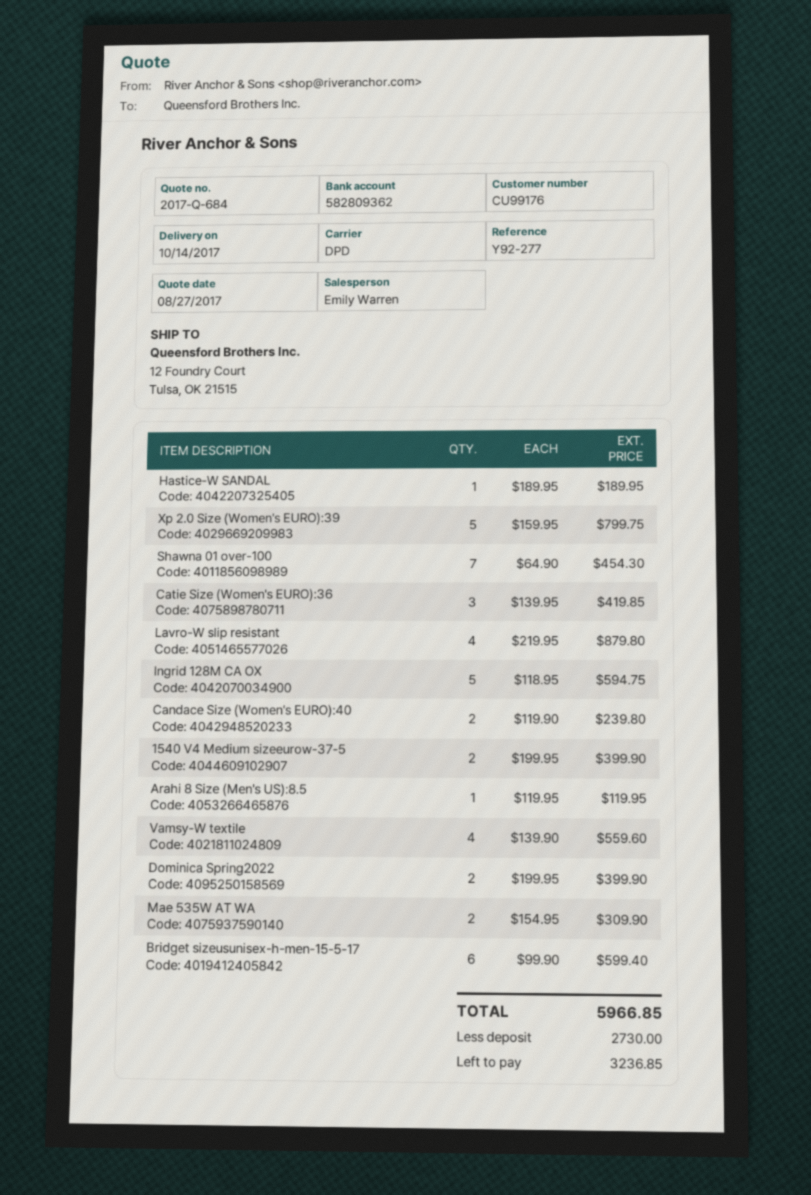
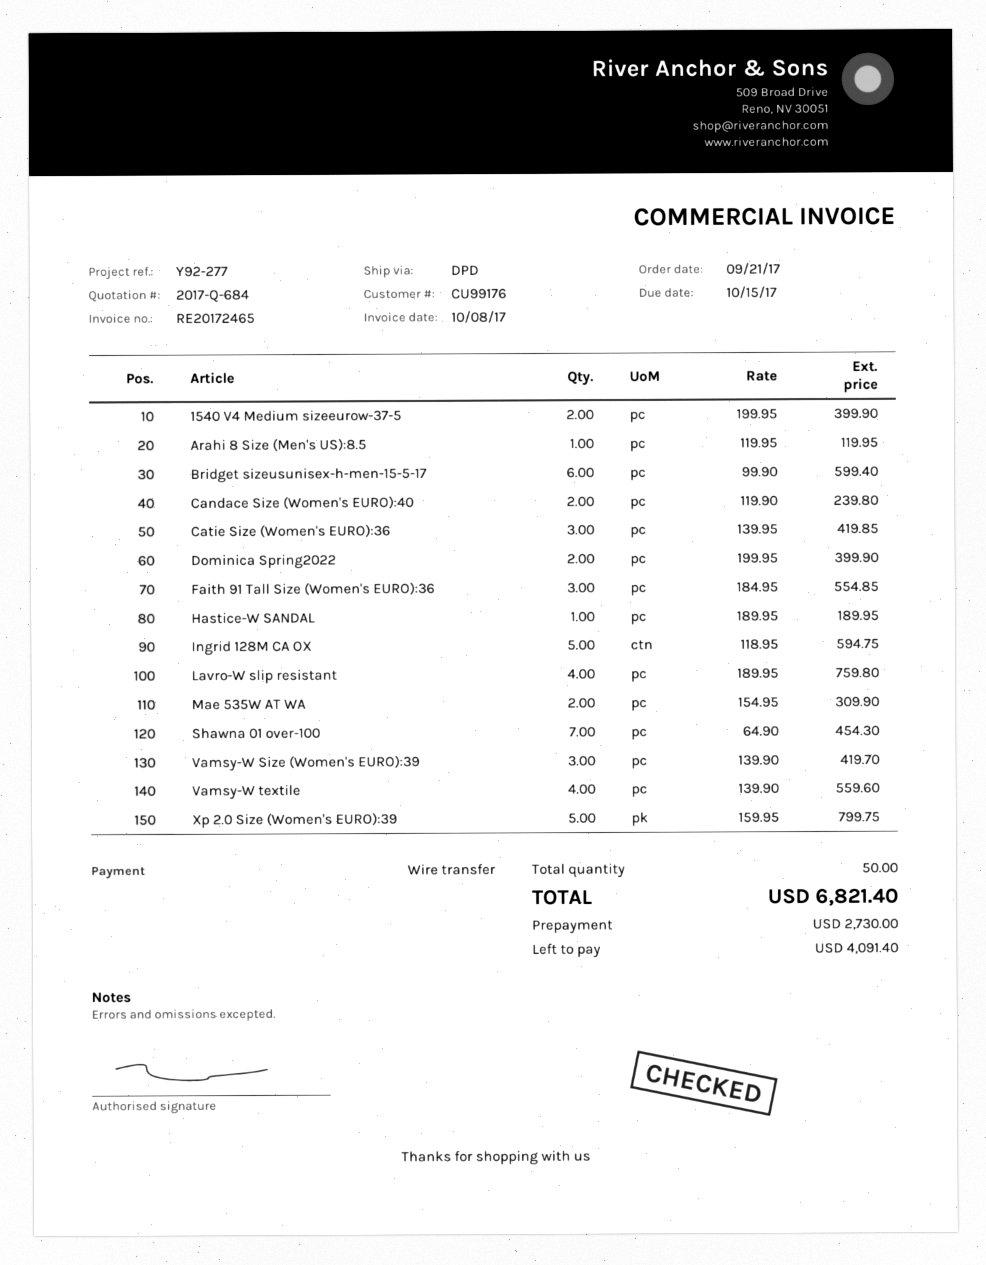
Lavro-W slip resistant: 4 x 219.95 = 879.80 -> 4 x 189.95 = 759.80
Faith 91 Tall Size (Women's EURO):36: none -> 3 x 184.95 = 554.85
Vamsy-W Size (Women's EURO):39: none -> 3 x 139.90 = 419.70
total: 5966.85 -> 6821.40
balance: 3236.85 -> 4091.40

